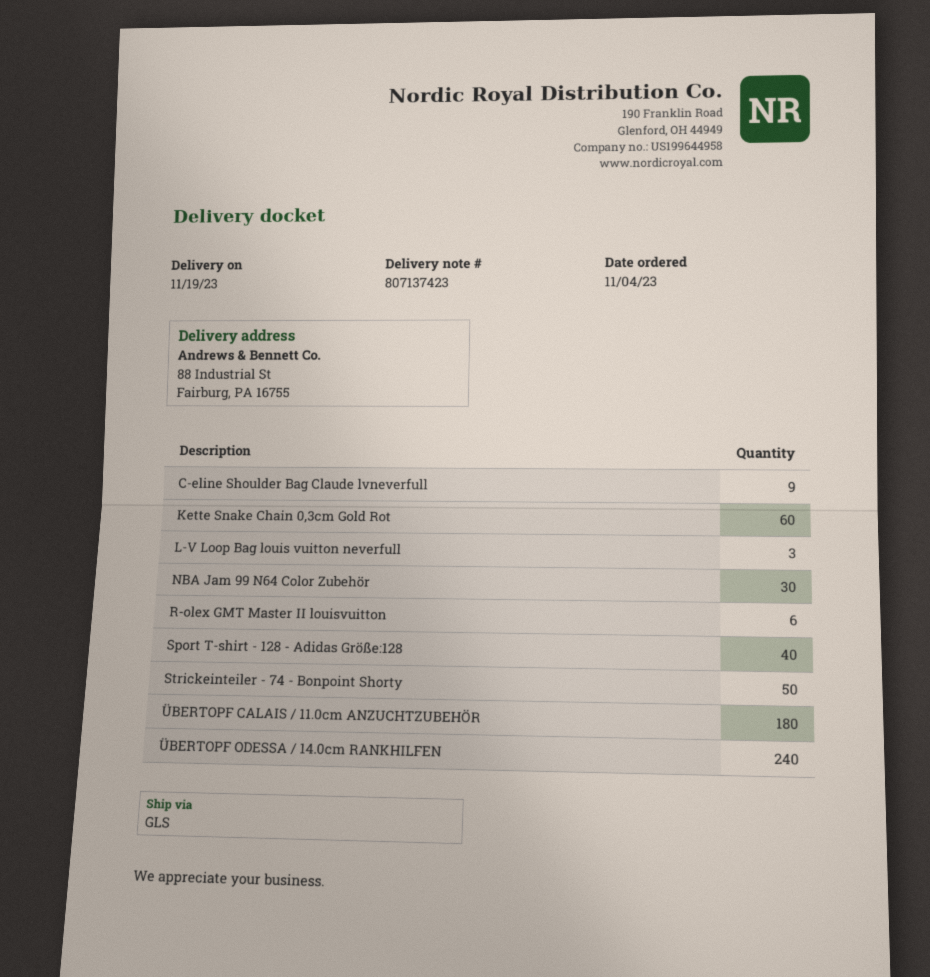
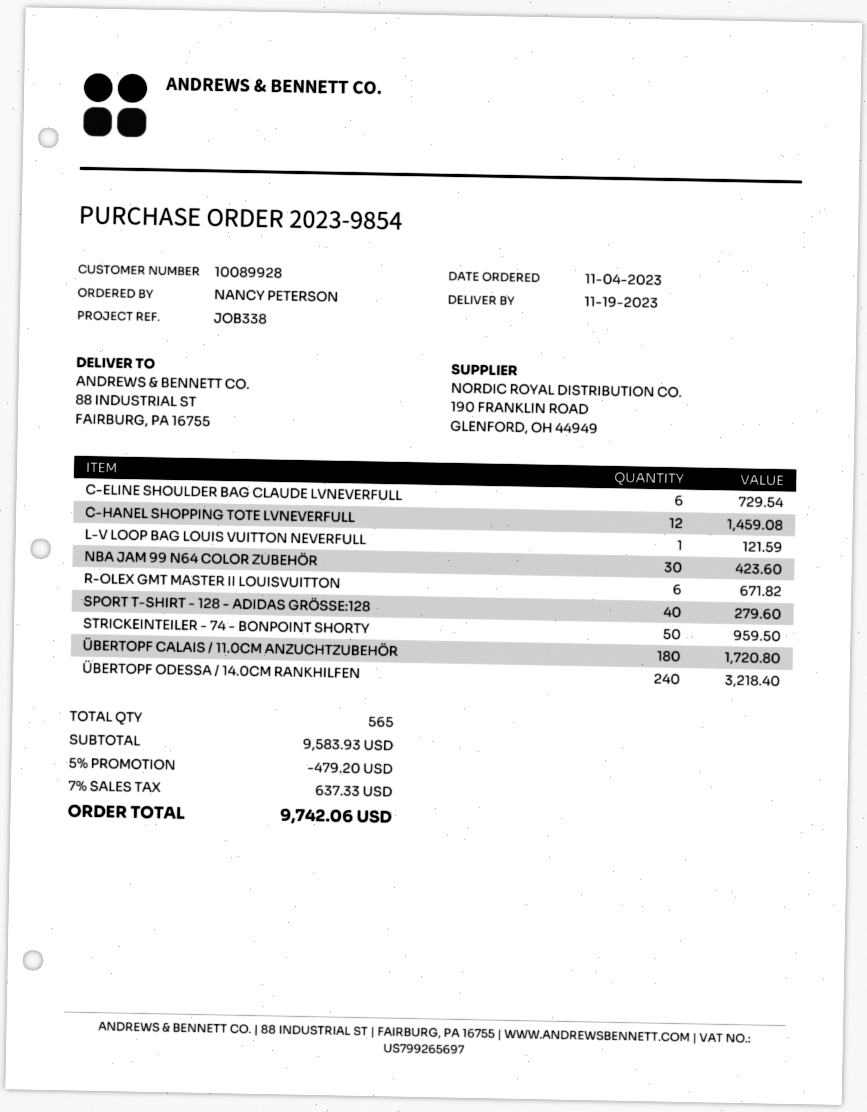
C-eline Shoulder Bag Claude lvneverfull: 9 -> 6
Kette Snake Chain 0,3cm Gold Rot: 60 -> none
L-V Loop Bag louis vuitton neverfull: 3 -> 1
C-HANEL SHOPPING TOTE LVNEVERFULL: none -> 12

